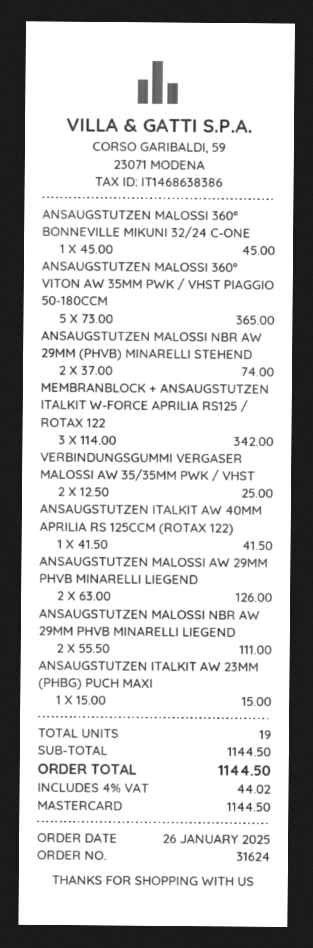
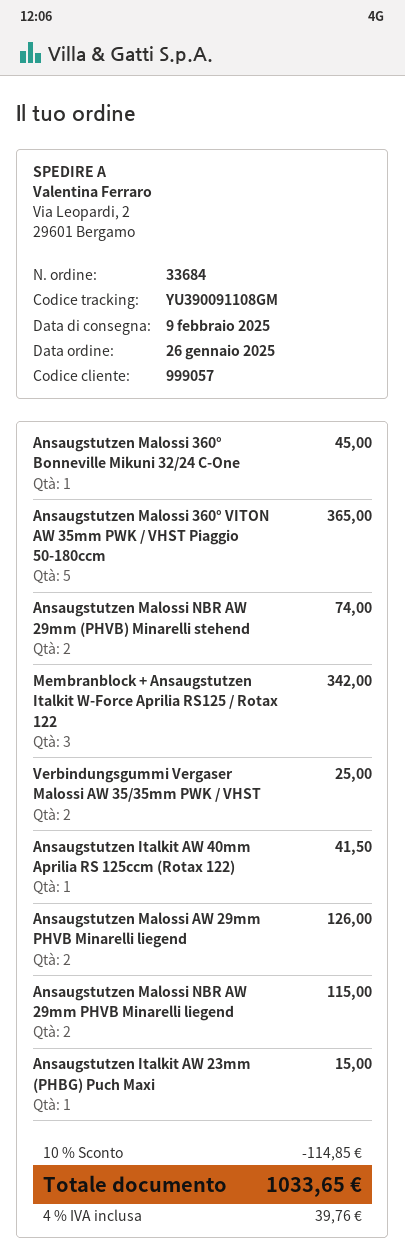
order number: 31624 -> 33684
ANSAUGSTUTZEN MALOSSI NBR AW 29MM PHVB MINARELLI LIEGEND: 2 for 111.00 -> 2 for 115.00
discount: none -> 10% = 114.85
tax: 4% = 44.02 -> 4% = 39.76
total: 1144.50 -> 1033.65

